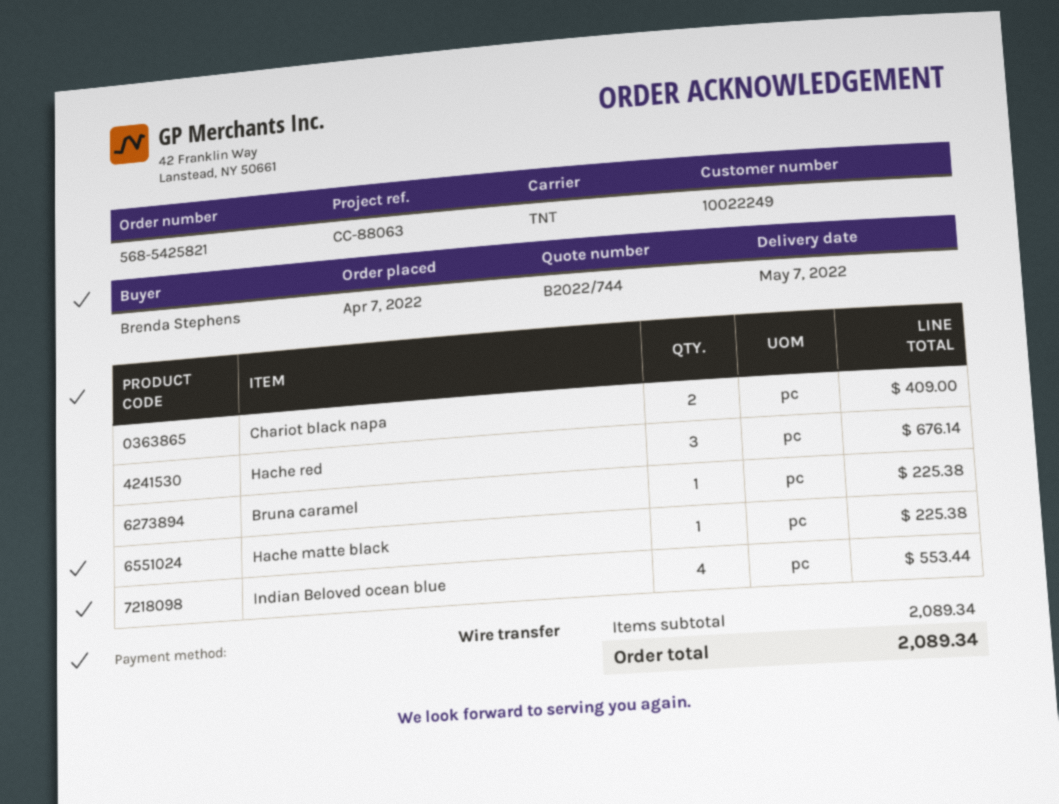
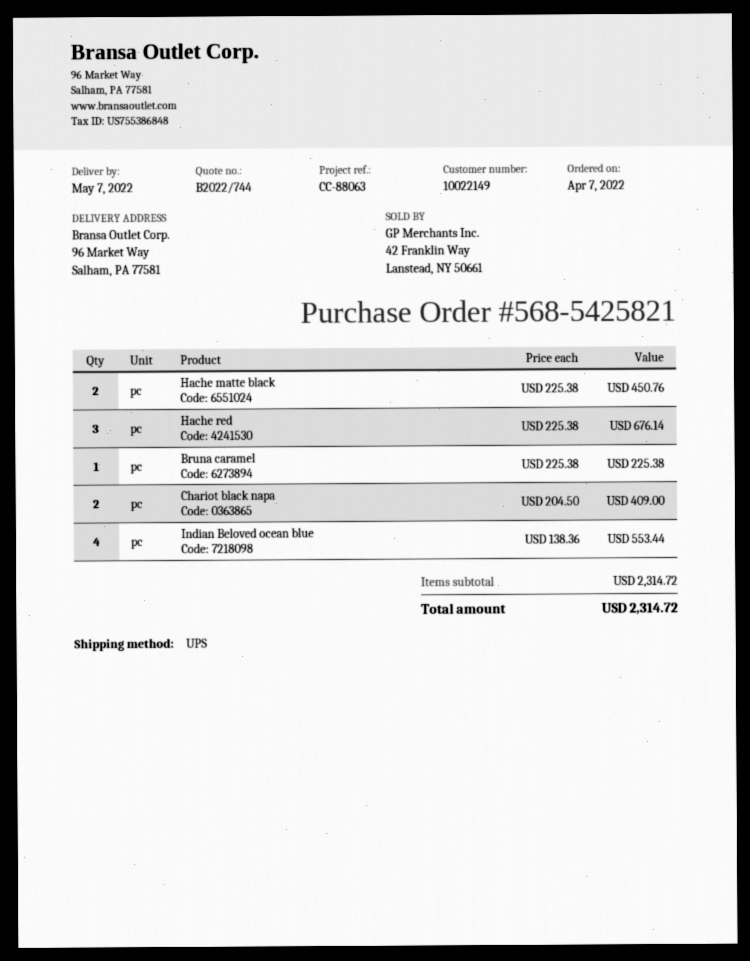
customer number: 10022249 -> 10022149
shipping method: TNT -> UPS
Hache matte black: 1 for 225.38 -> 2 for 450.76
subtotal: 2089.34 -> 2314.72
total: 2089.34 -> 2314.72

